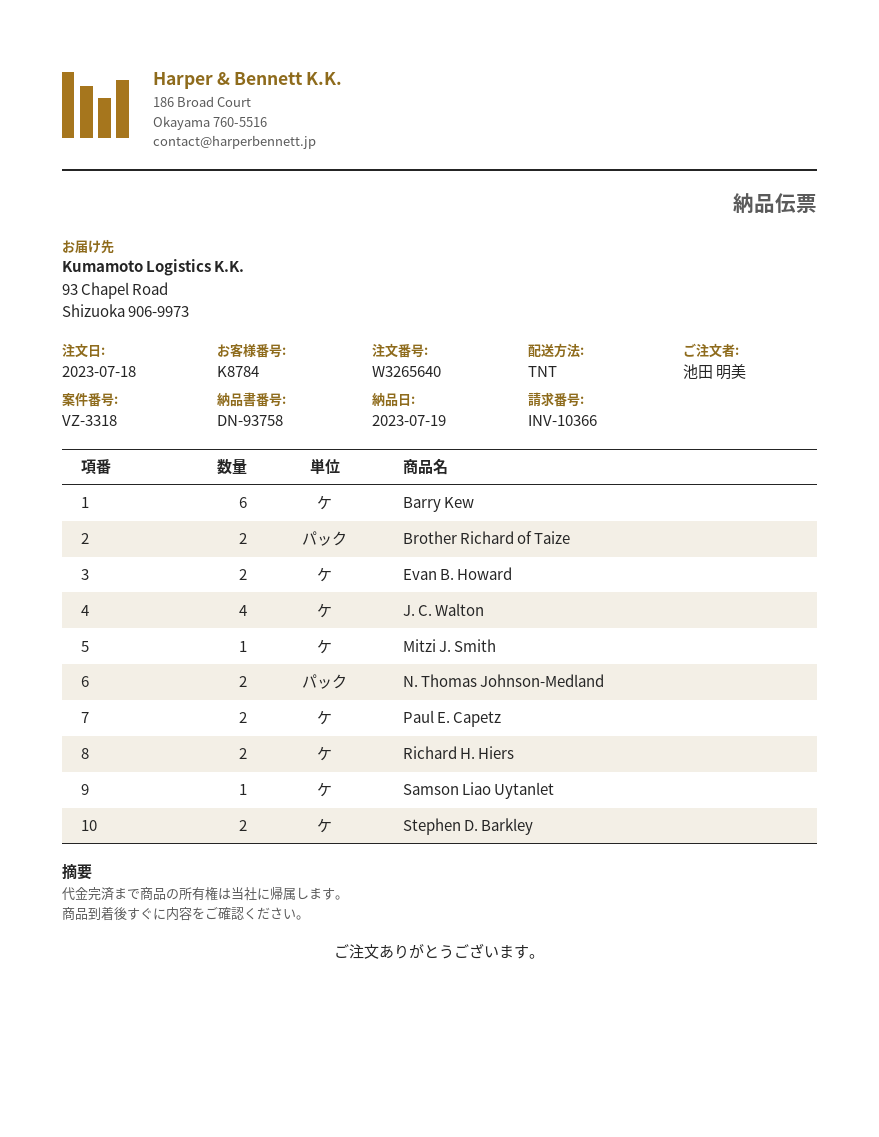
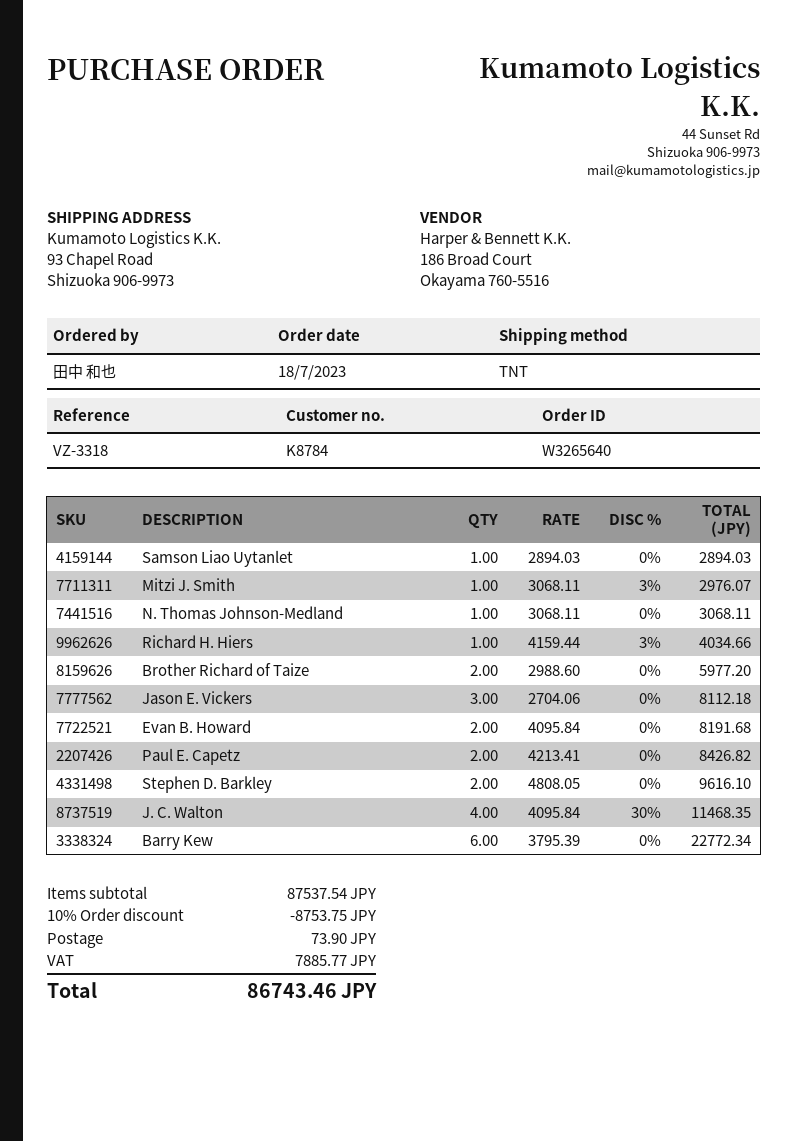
ordered by: 池田 明美 -> 田中 和也
N. Thomas Johnson-Medland: 2 -> 1
Richard H. Hiers: 2 -> 1
Jason E. Vickers: none -> 3

